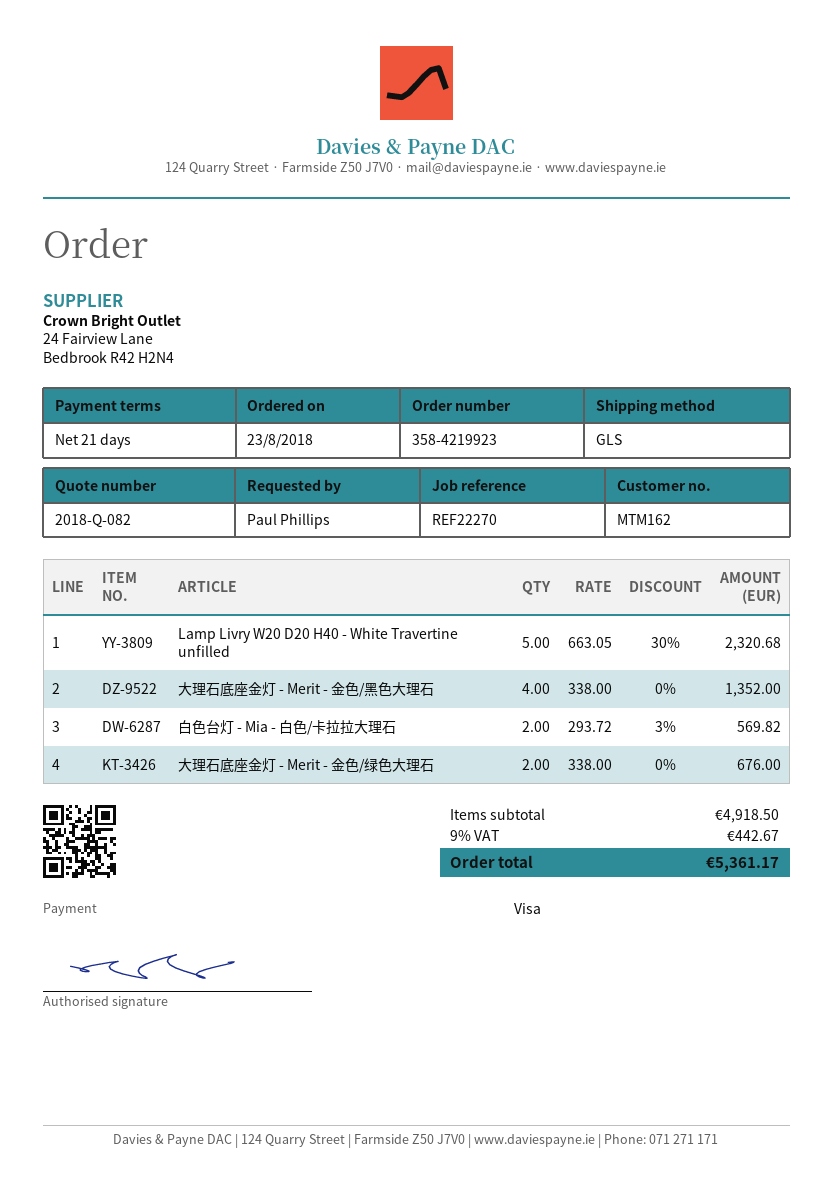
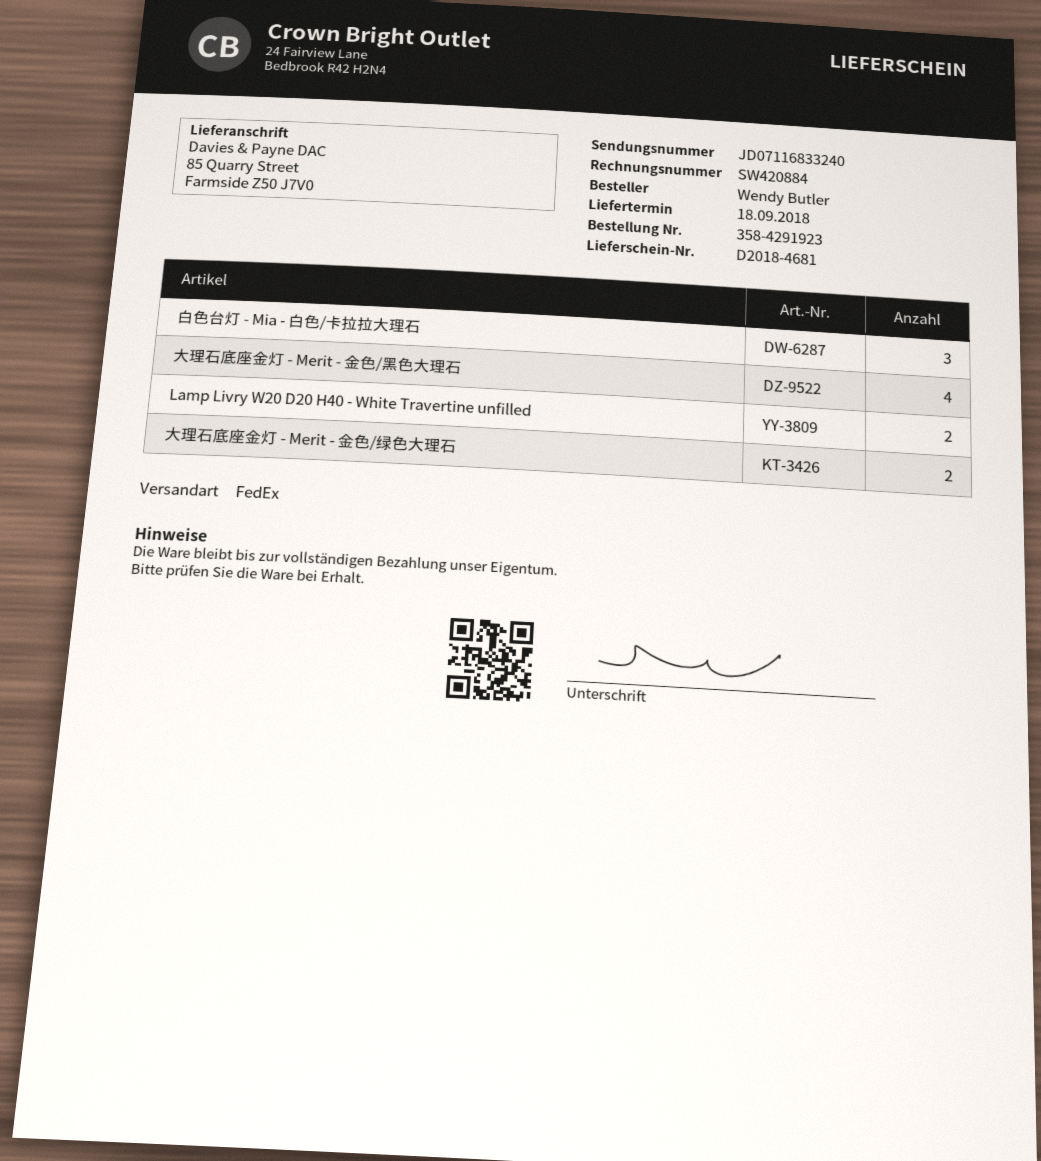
order number: 358-4219923 -> 358-4291923
ordered by: Paul Phillips -> Wendy Butler
shipping method: GLS -> FedEx
Lamp Livry W20 D20 H40 - White Travertine unfilled: 5 -> 2
白色台灯 - Mia - 白色/卡拉拉大理石: 2 -> 3

